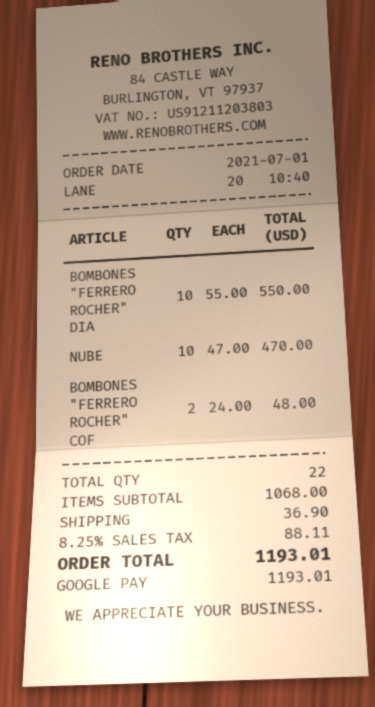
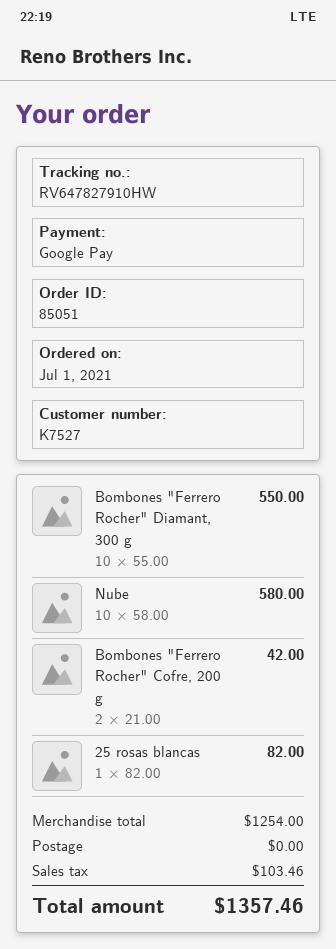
NUBE: 10 x 47.00 = 470.00 -> 10 x 58.00 = 580.00
BOMBONES "FERRERO ROCHER" COF: 2 x 24.00 = 48.00 -> 2 x 21.00 = 42.00
25 rosas blancas: none -> 1 x 82.00 = 82.00
subtotal: 1068.00 -> 1254.00
shipping: 36.90 -> 0.00
tax: 88.11 -> 103.46
total: 1193.01 -> 1357.46

